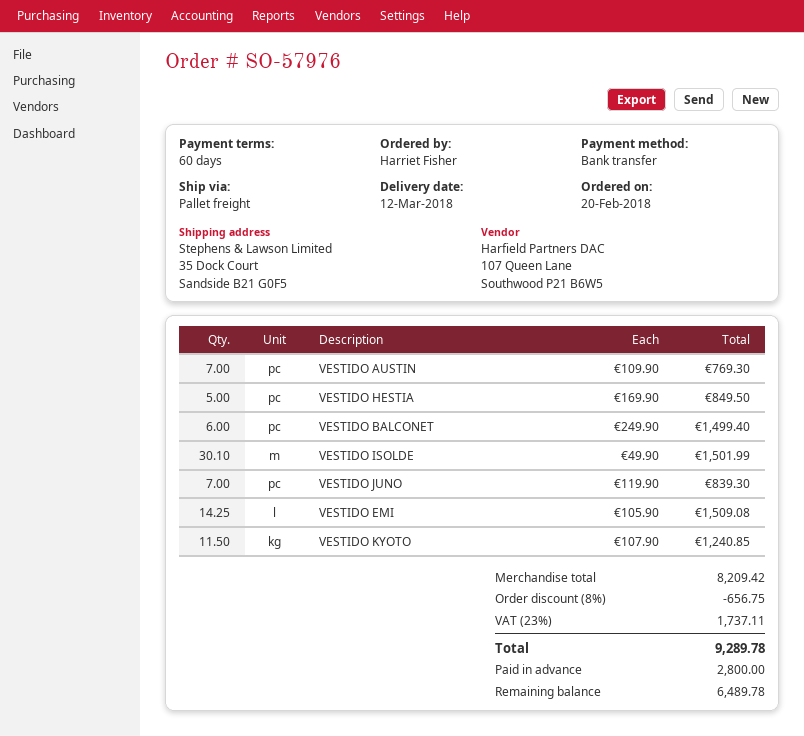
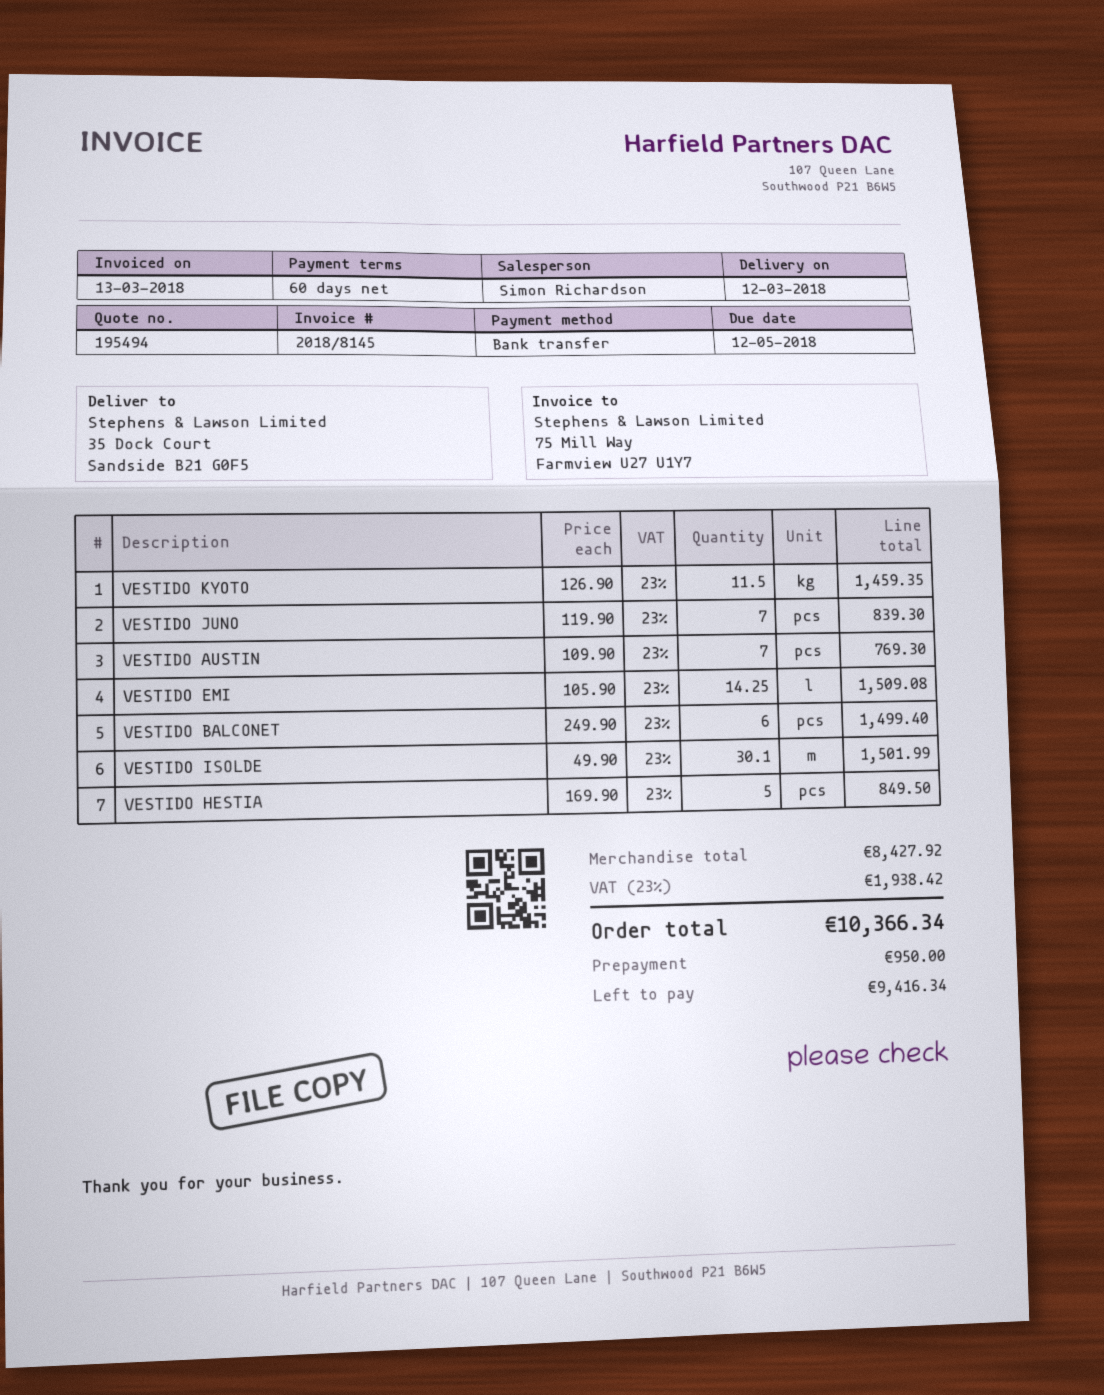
VESTIDO KYOTO: 11.5 x 107.90 = 1240.85 -> 11.5 x 126.90 = 1459.35
subtotal: 8209.42 -> 8427.92
discount: 8% = 656.75 -> none
tax: 23% = 1737.11 -> 23% = 1938.42
total: 9289.78 -> 10366.34
deposit: 2800.00 -> 950.00
balance: 6489.78 -> 9416.34

